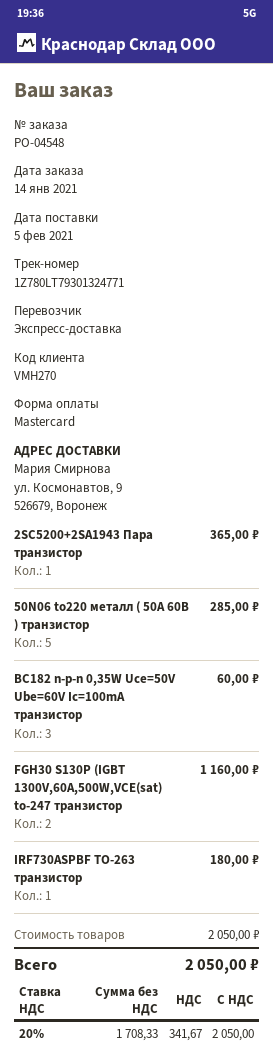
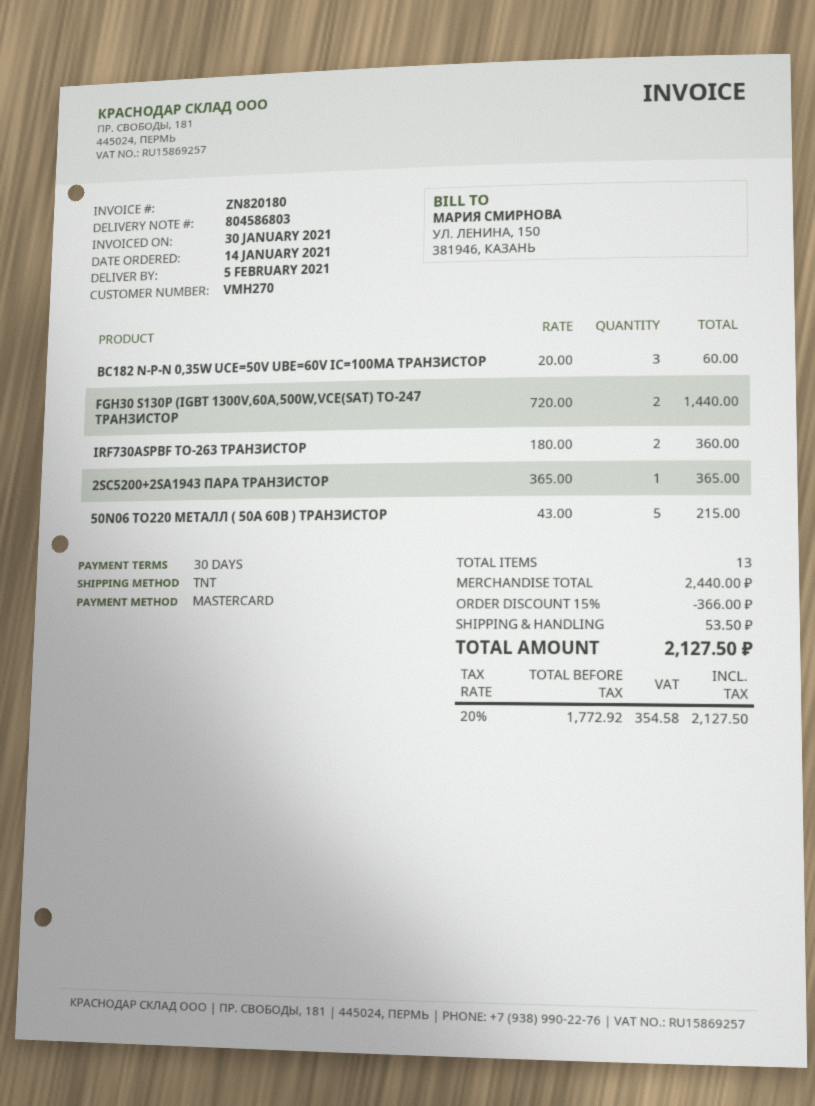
shipping method: express -> TNT
50N06 to220 металл ( 50A 60B ) транзистор: 5 for 285.00 -> 5 for 215.00
FGH30 S130P (IGBT 1300V,60A,500W,VCE(sat) to-247 транзистор: 2 for 1160.00 -> 2 for 1440.00
IRF730ASPBF TO-263 транзистор: 1 for 180.00 -> 2 for 360.00
subtotal: 2050.00 -> 2440.00
discount: none -> 15% = 366.00
shipping: none -> 53.50
net: 1708.33 -> 1772.92
tax: 20% = 341.67 -> 20% = 354.58
total: 2050.00 -> 2127.50

